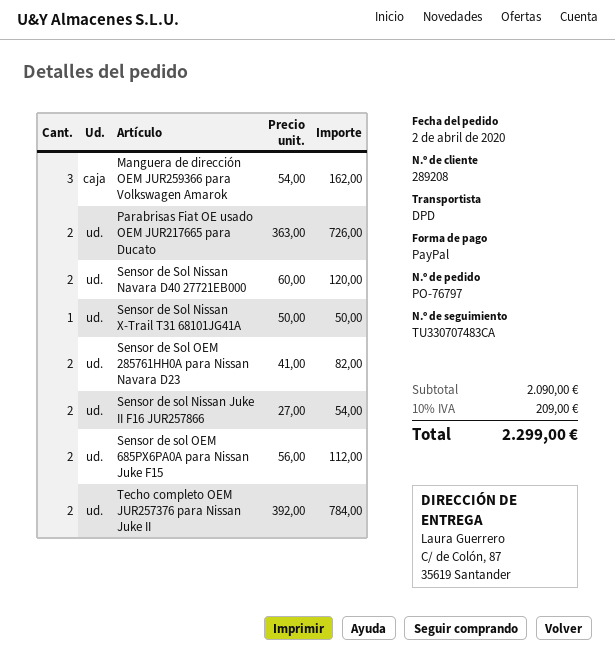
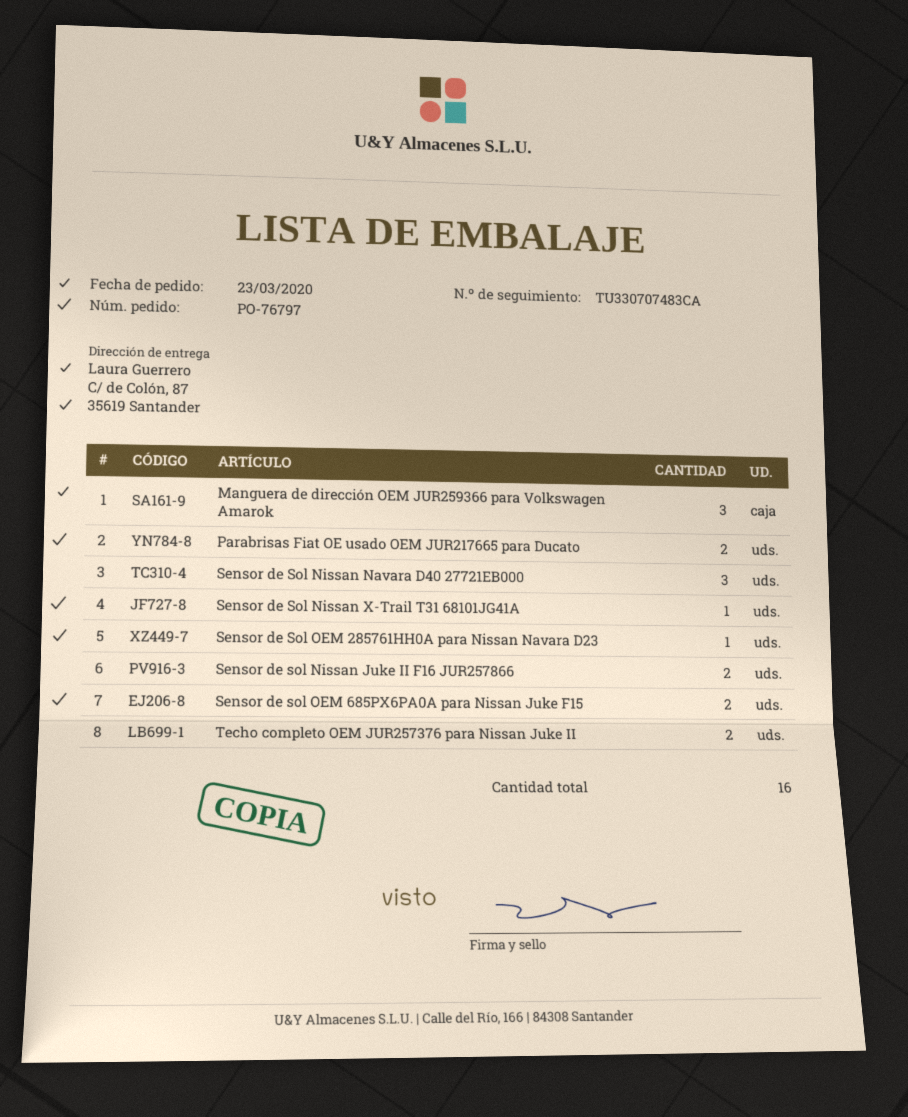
order date: 2020-04-02 -> 2020-03-23
Sensor de Sol Nissan Navara D40 27721EB000: 2 -> 3
Sensor de Sol OEM 285761HH0A para Nissan Navara D23: 2 -> 1

